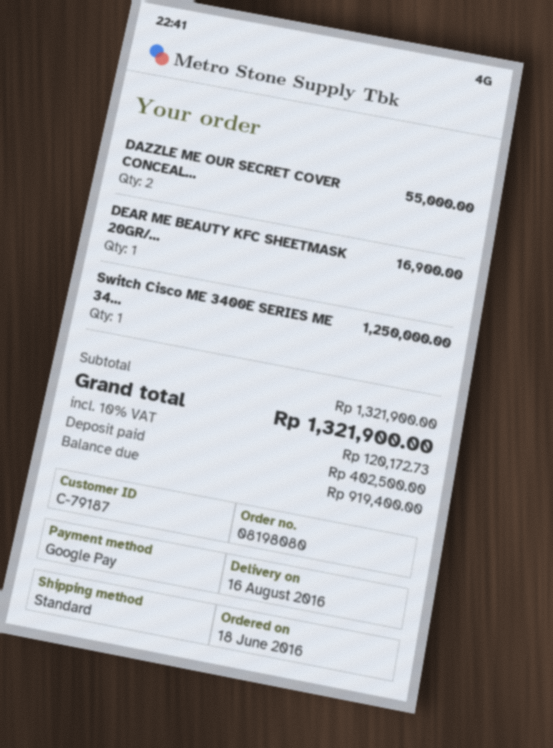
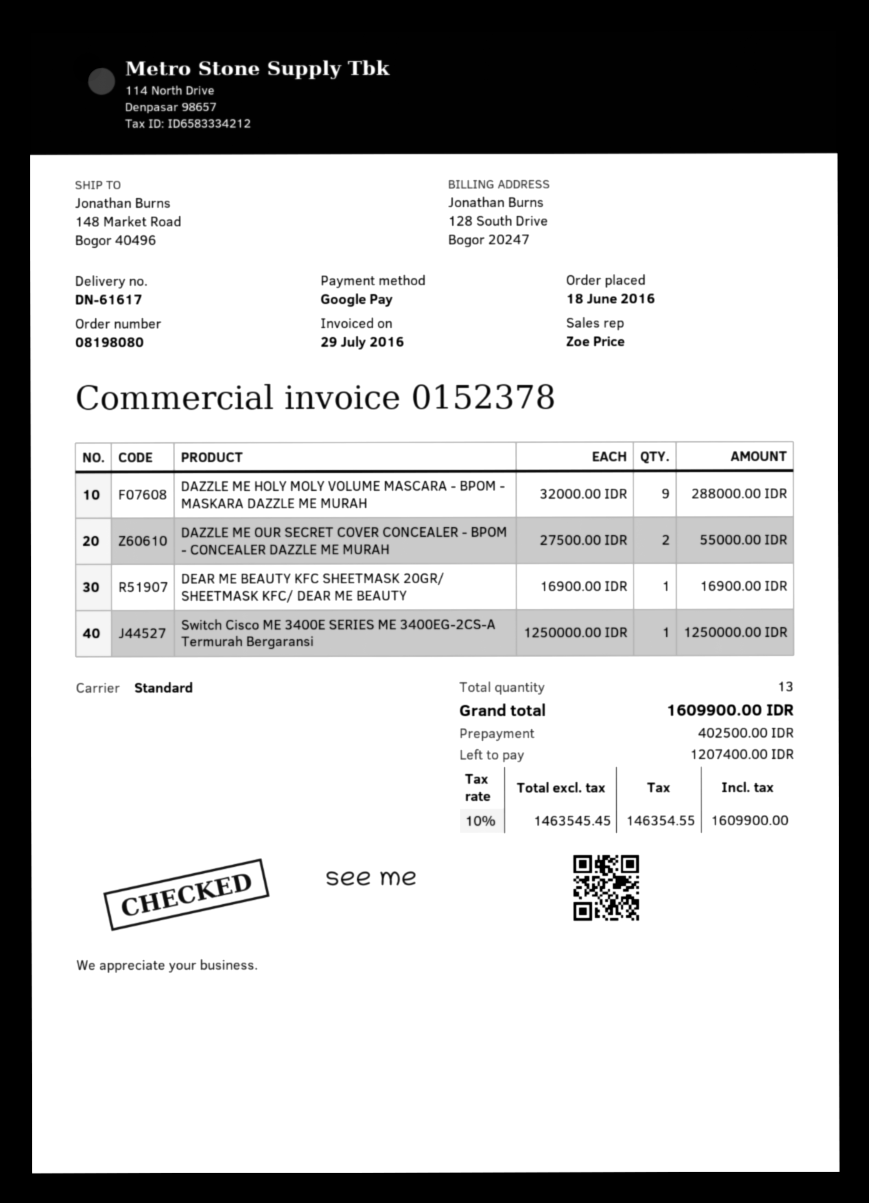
DAZZLE ME HOLY MOLY VOLUME MASCARA - BPOM - MASKARA DAZZLE ME MURAH: none -> 9 for 288000.00
tax: 10% = 120172.73 -> 10% = 146354.55
total: 1321900.00 -> 1609900.00
balance: 919400.00 -> 1207400.00

